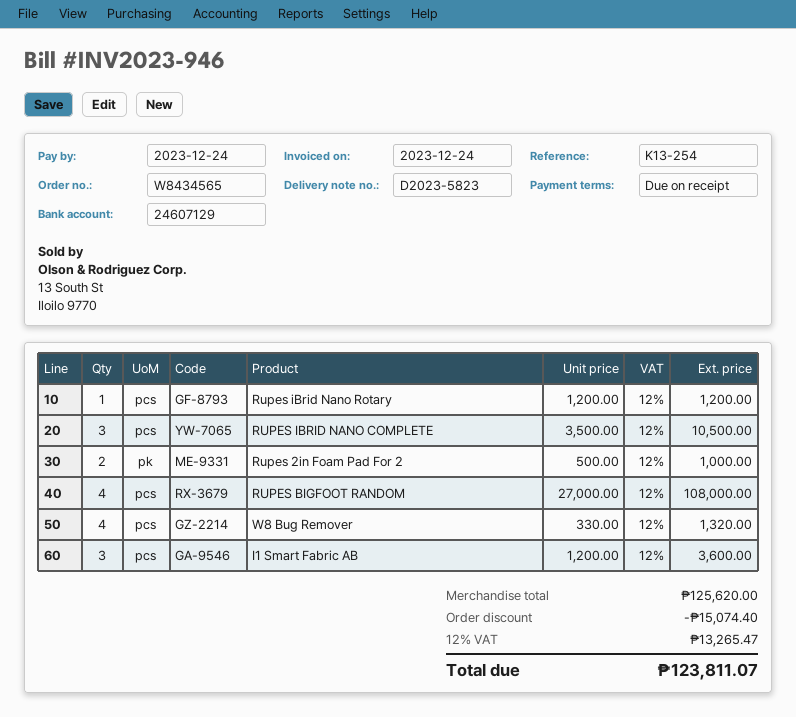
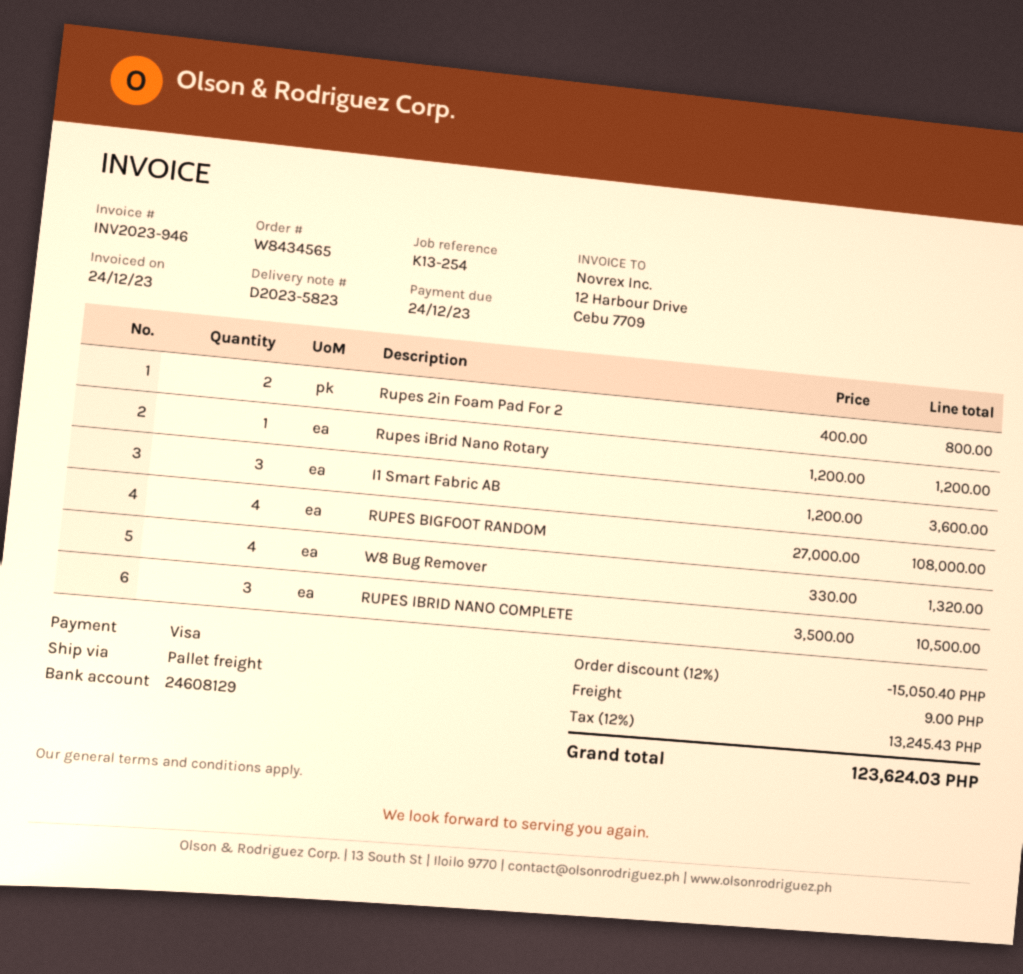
bank account: 24607129 -> 24608129
Rupes 2in Foam Pad For 2: 2 x 500.00 = 1000.00 -> 2 x 400.00 = 800.00
discount: 15074.40 -> 15050.40
shipping: none -> 9.00
tax: 12% = 13265.47 -> 12% = 13245.43
total: 123811.07 -> 123624.03

